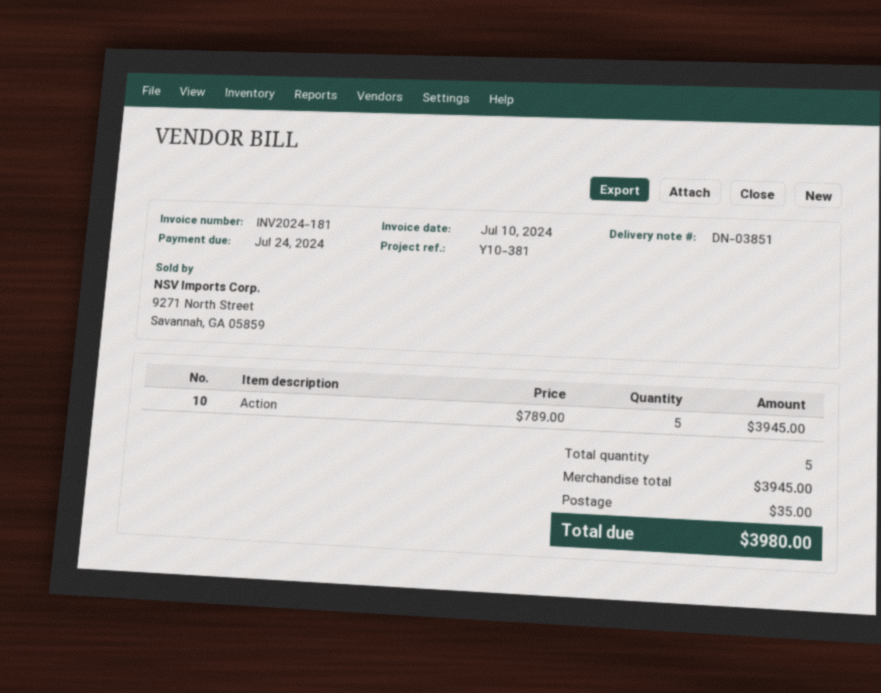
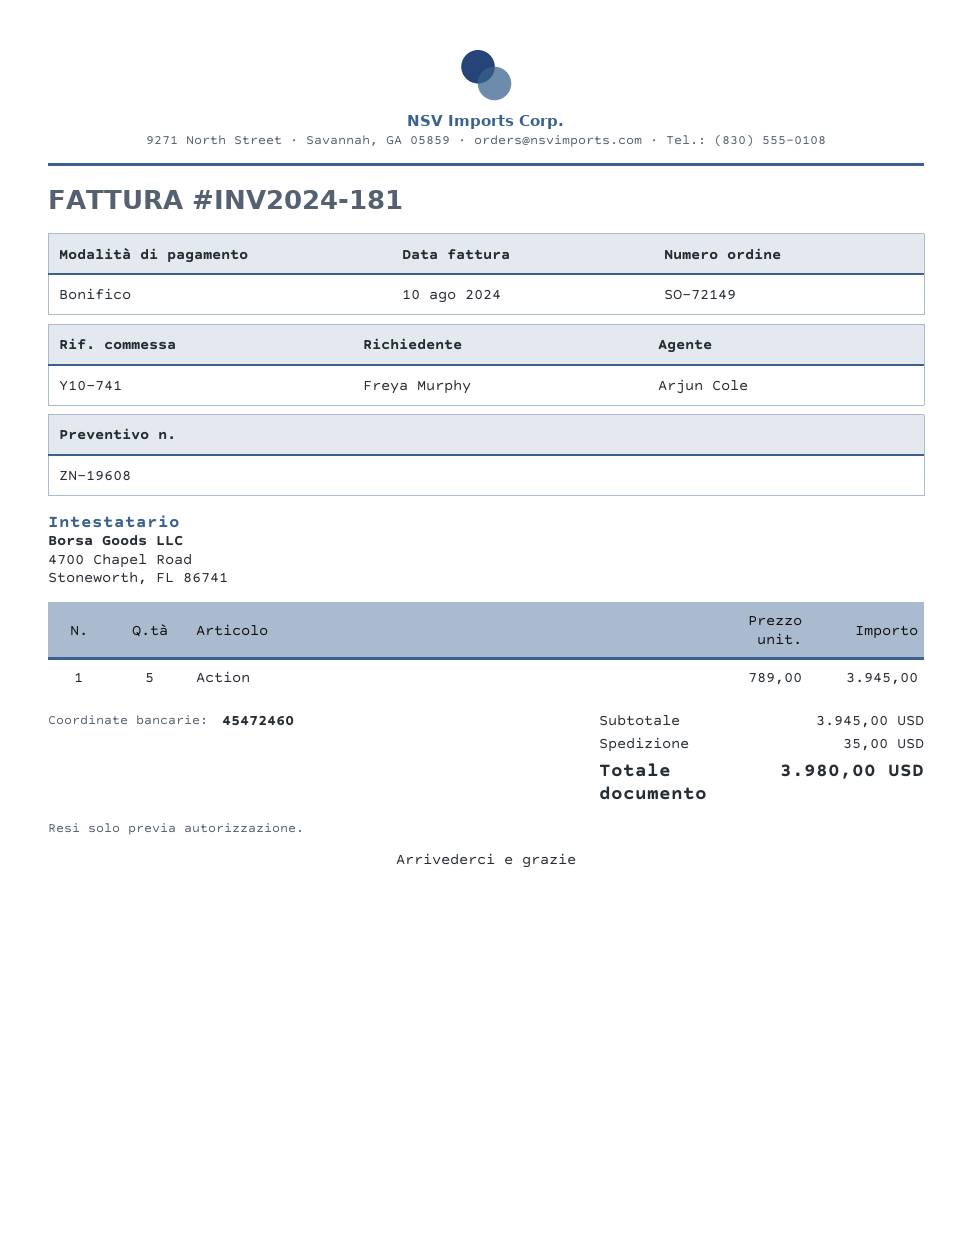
invoice date: 2024-07-10 -> 2024-08-10
reference: Y10-381 -> Y10-741

